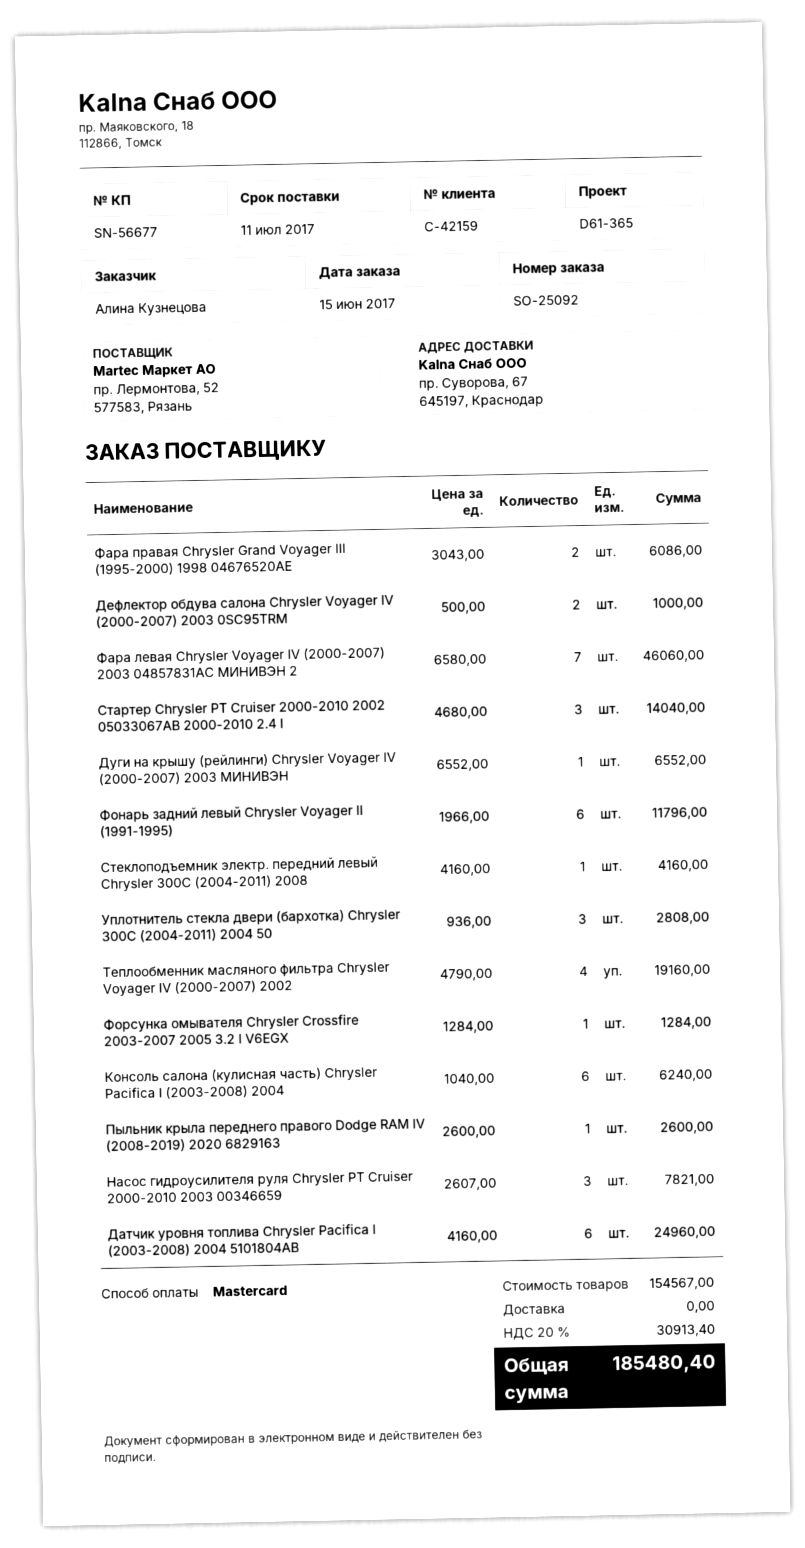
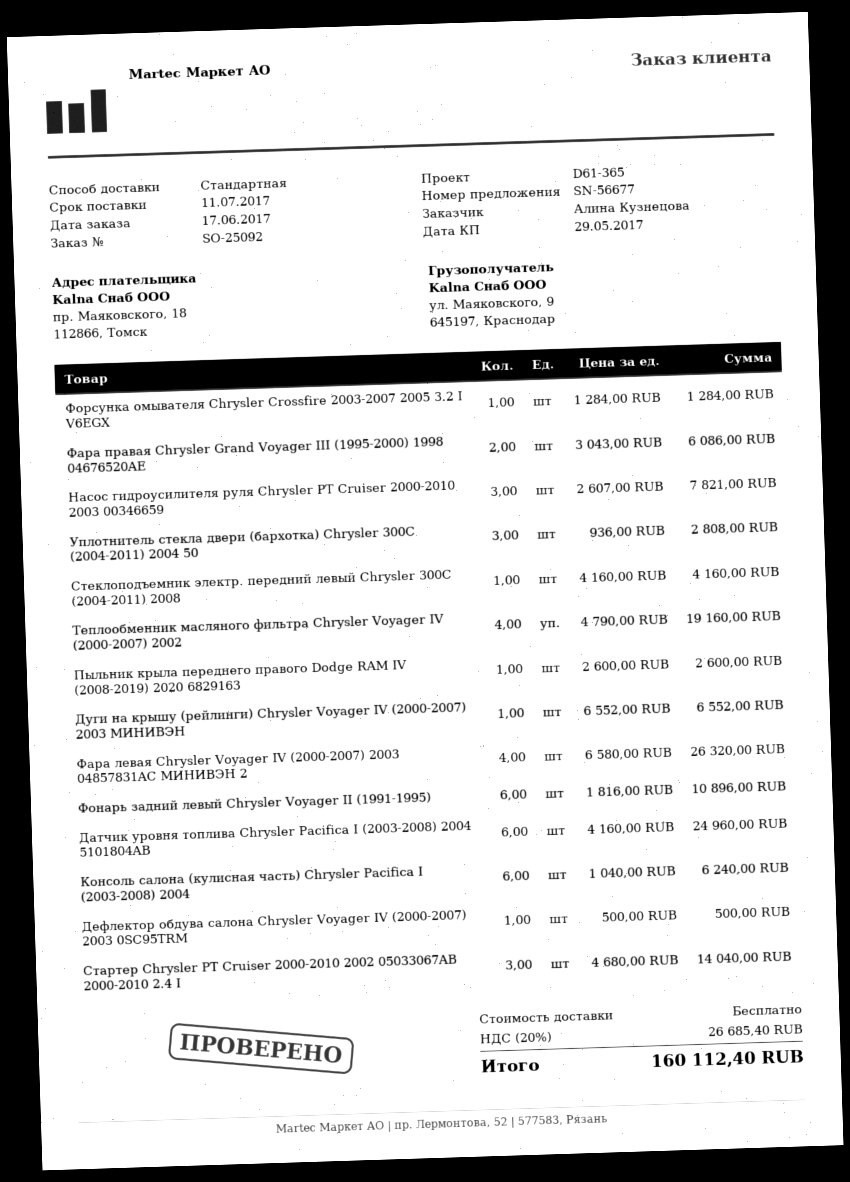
order date: 2017-06-15 -> 2017-06-17
ship to: пр. Суворова, 67, 645197, Краснодар -> ул. Маяковского, 9, 645197, Краснодар
Дефлектор обдува салона Chrysler Voyager IV (2000-2007) 2003 0SC95TRM: 2 x 500.00 = 1000.00 -> 1 x 500.00 = 500.00
Фара левая Chrysler Voyager IV (2000-2007) 2003 04857831AC МИНИВЭН 2: 7 x 6580.00 = 46060.00 -> 4 x 6580.00 = 26320.00
Фонарь задний левый Chrysler Voyager II (1991-1995): 6 x 1966.00 = 11796.00 -> 6 x 1816.00 = 10896.00
tax: 20% = 30913.40 -> 20% = 26685.40
total: 185480.40 -> 160112.40

